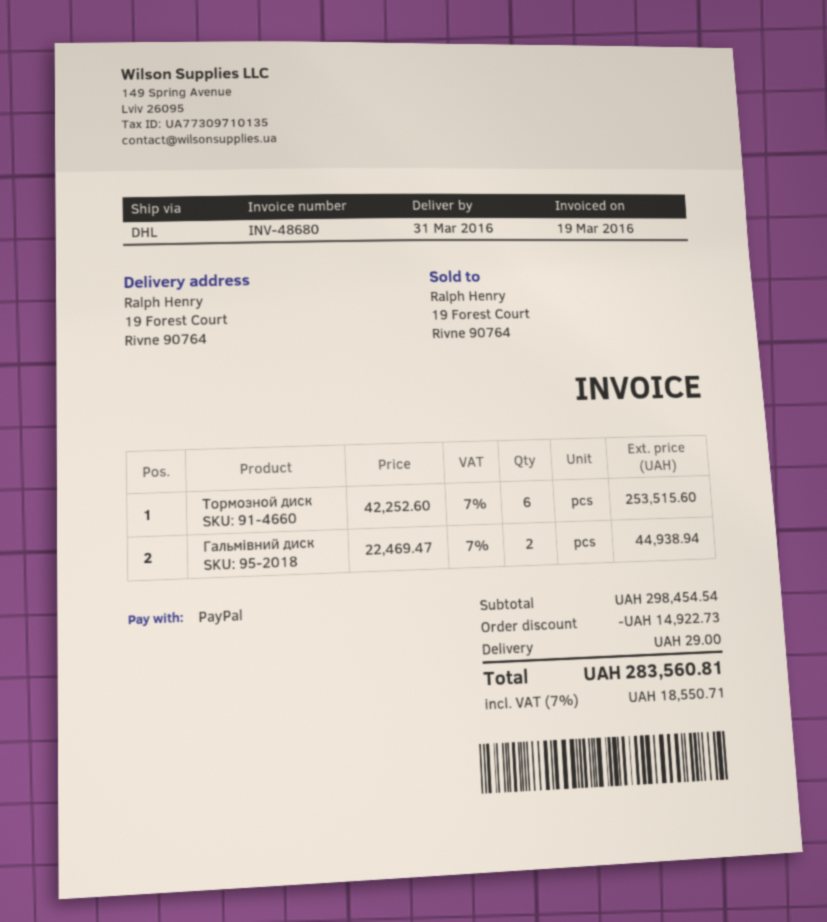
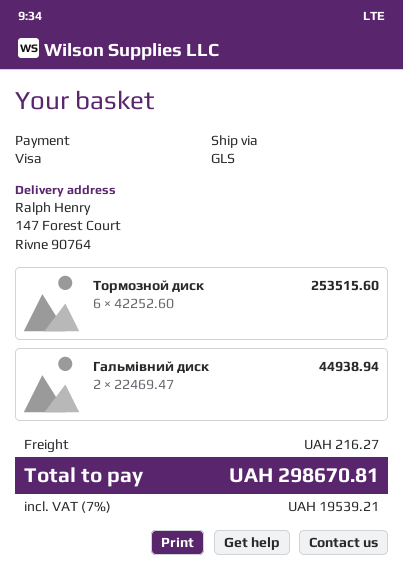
payment method: PayPal -> Visa
shipping method: DHL -> GLS
ship to: 19 Forest Court, Rivne 90764 -> 147 Forest Court, Rivne 90764
discount: 14922.73 -> none
shipping: 29.00 -> 216.27
tax: 7% = 18550.71 -> 7% = 19539.21
total: 283560.81 -> 298670.81

